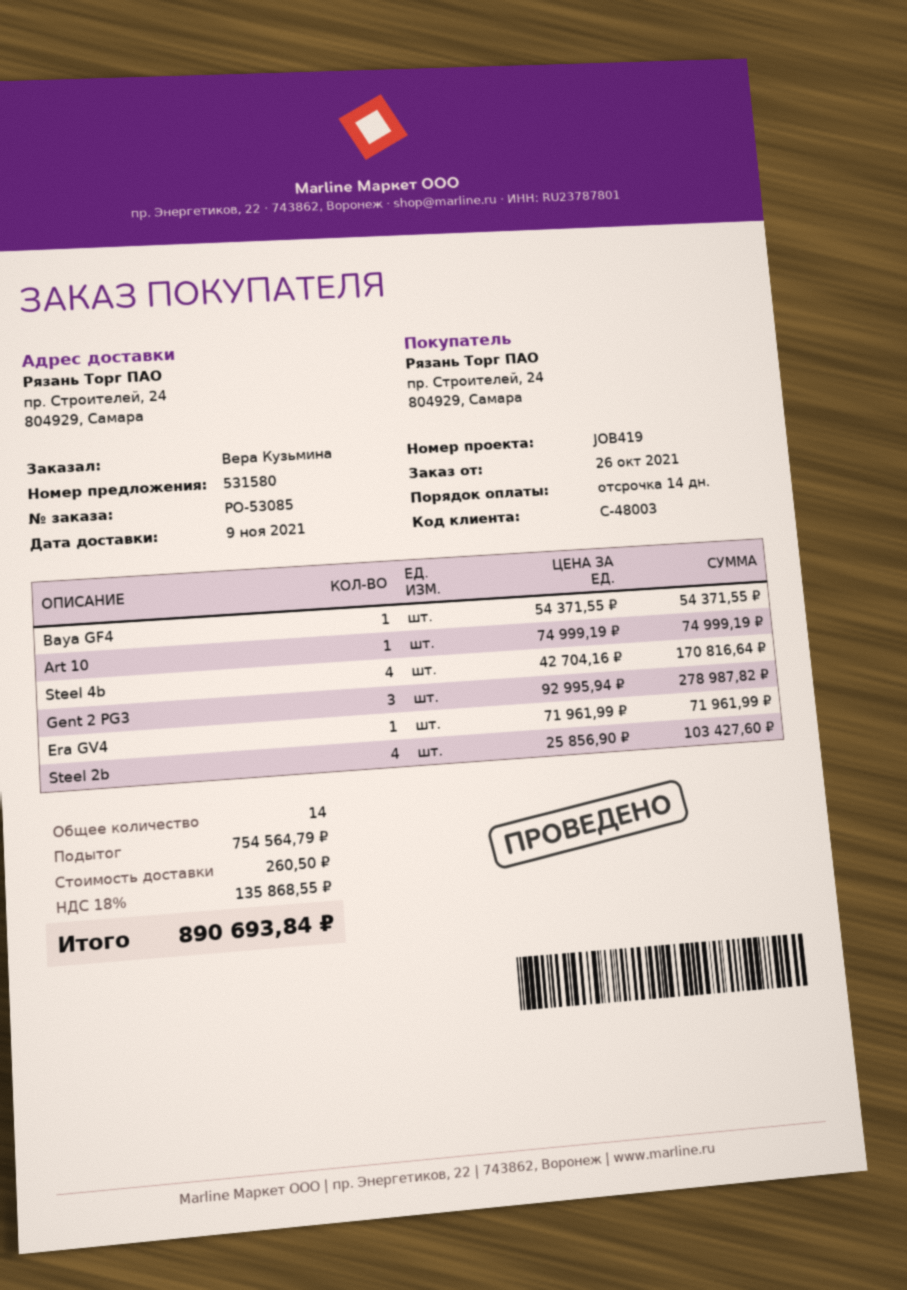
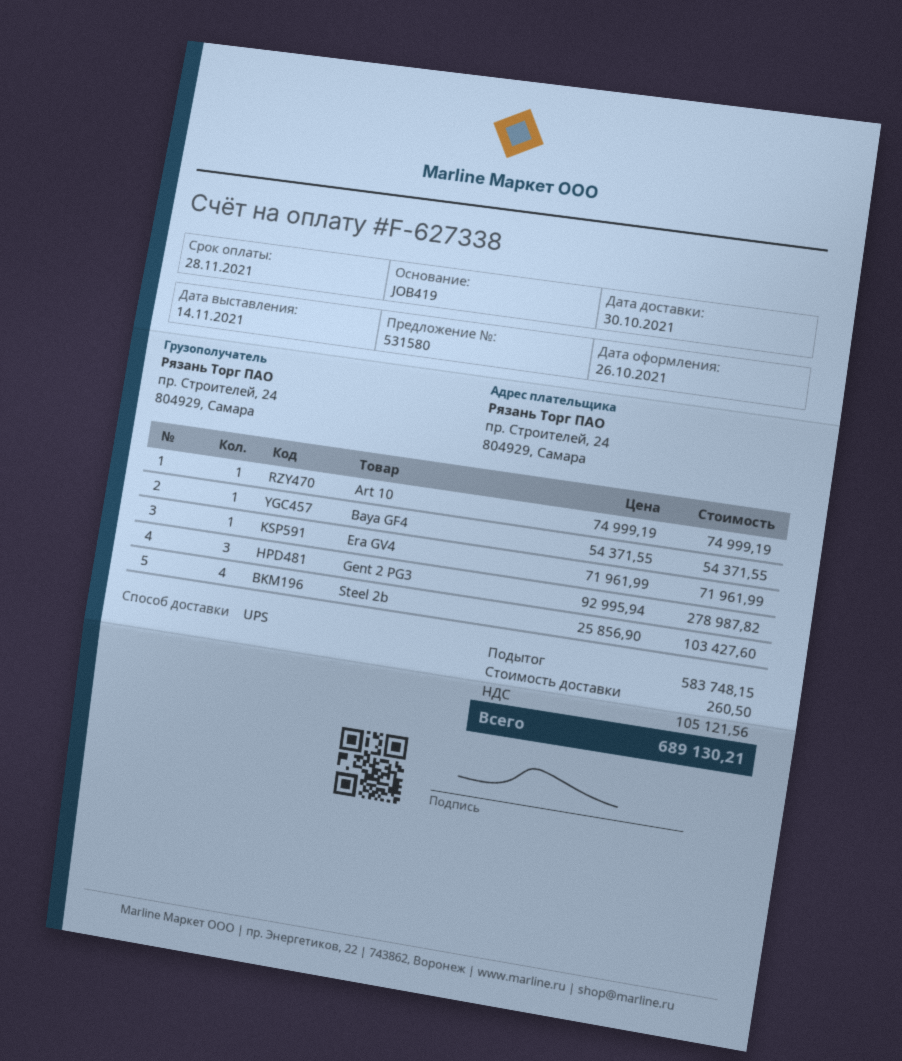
delivery date: 2021-11-09 -> 2021-10-30
Steel 4b: 4 x 42704.16 = 170816.64 -> none
subtotal: 754564.79 -> 583748.15
tax: 135868.55 -> 105121.56
total: 890693.84 -> 689130.21

